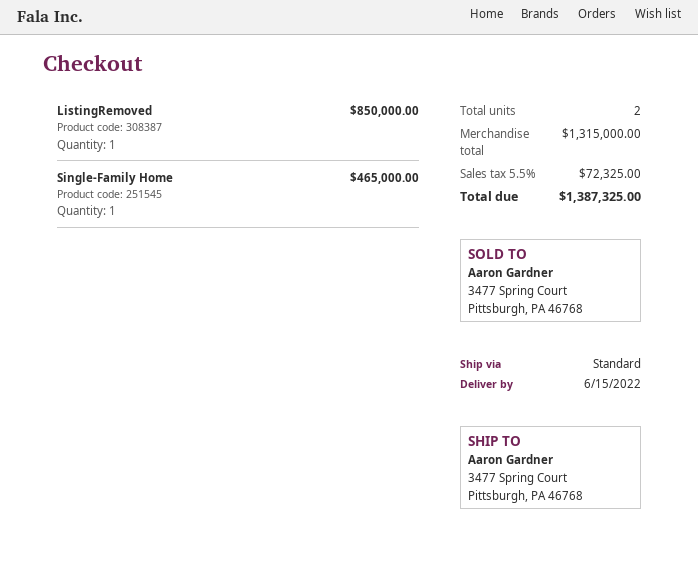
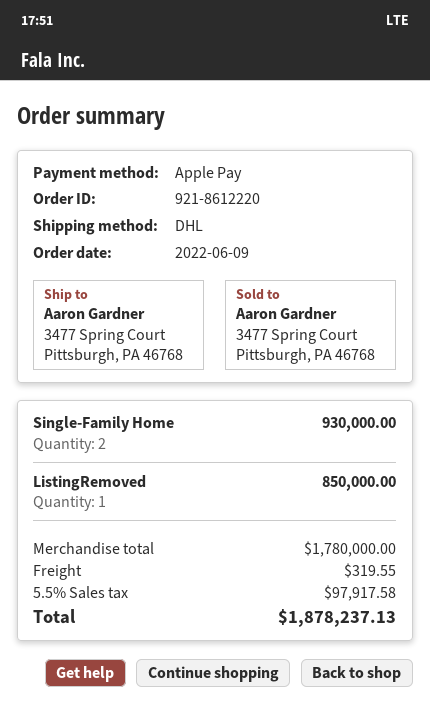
shipping method: standard -> DHL
Single-Family Home: 1 for 465000.00 -> 2 for 930000.00
subtotal: 1315000.00 -> 1780000.00
shipping: none -> 319.55
tax: 5.5% = 72325.00 -> 5.5% = 97917.58
total: 1387325.00 -> 1878237.13

